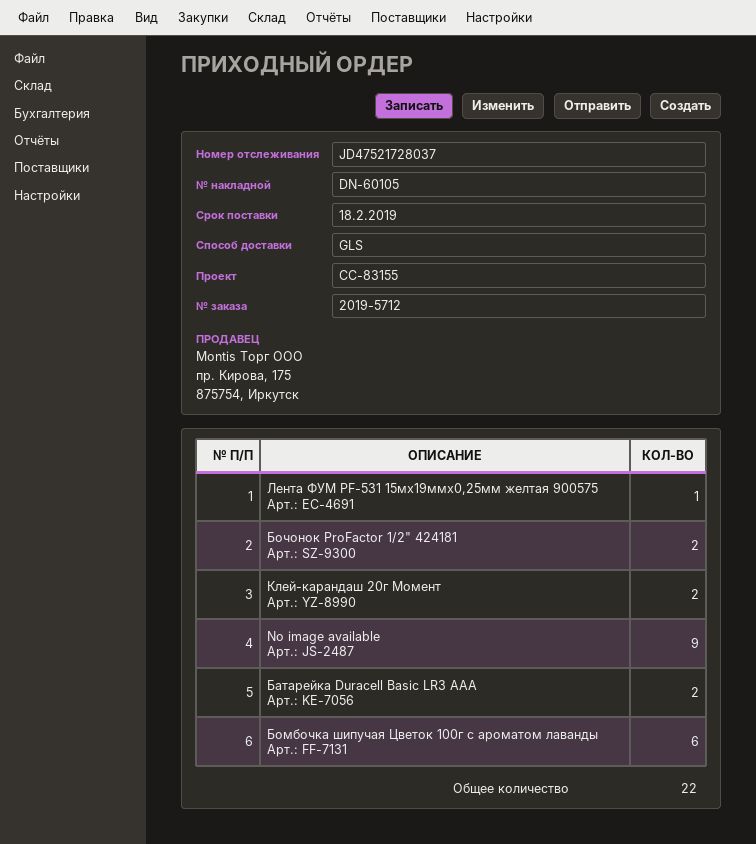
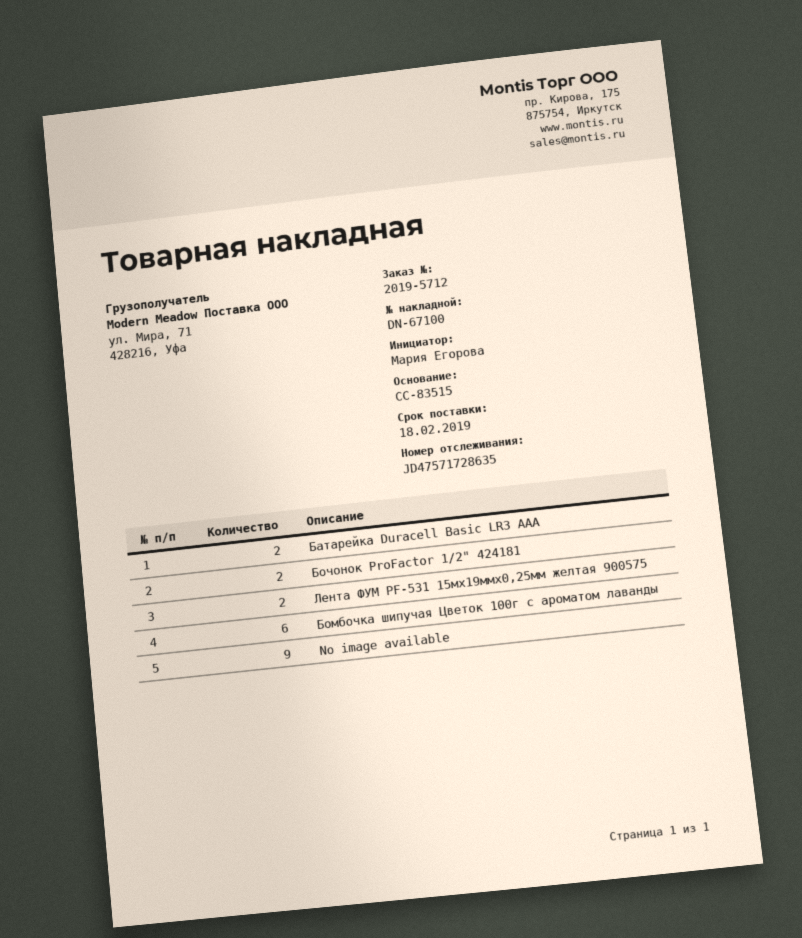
delivery note number: DN-60105 -> DN-67100
reference: CC-83155 -> CC-83515
tracking number: JD47521728037 -> JD47571728635
Лента ФУМ PF-531 15мх19ммх0,25мм желтая 900575: 1 -> 2
Клей-карандаш 20г Момент: 2 -> none

